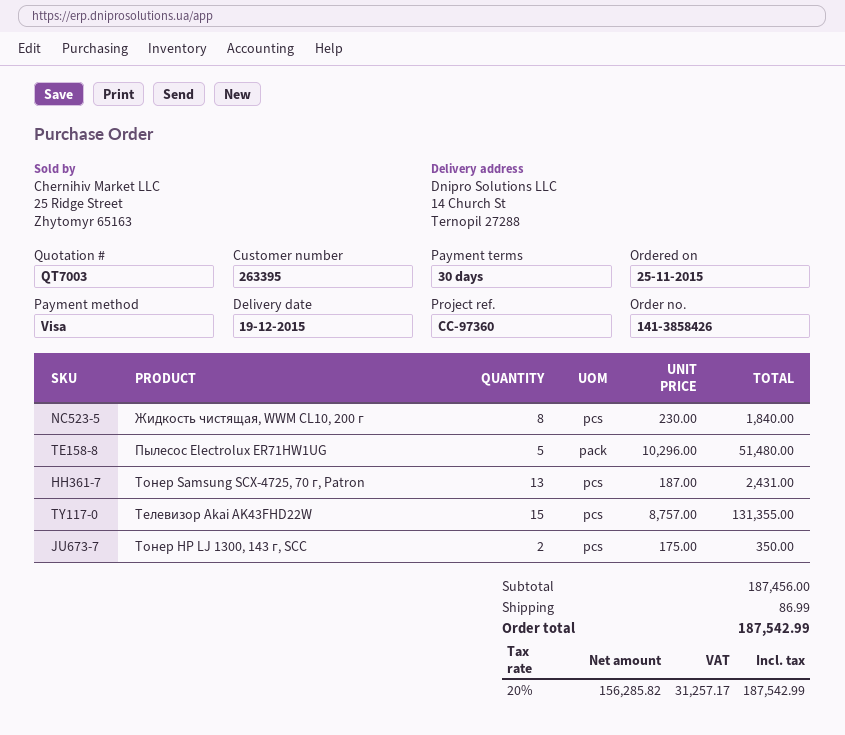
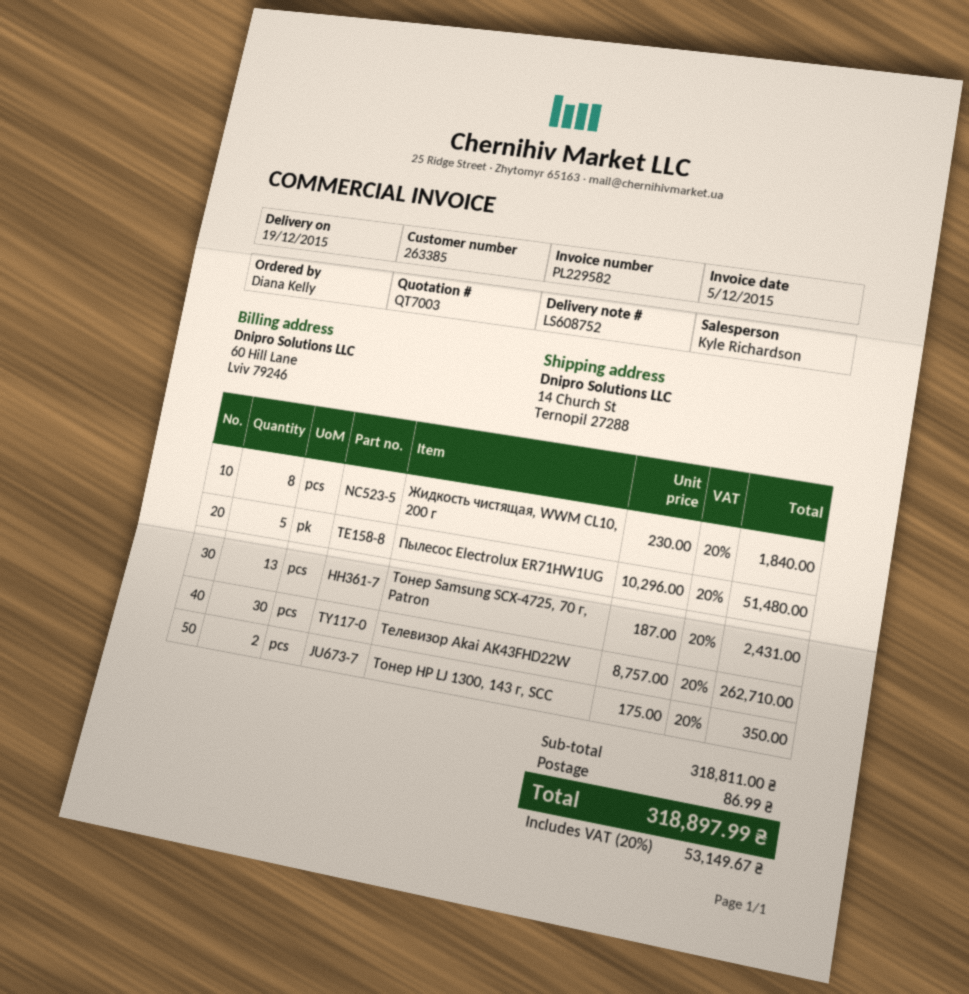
customer number: 263395 -> 263385
Телевизор Akai AK43FHD22W: 15 x 8757.00 = 131355.00 -> 30 x 8757.00 = 262710.00
subtotal: 187456.00 -> 318811.00
tax: 20% = 31257.17 -> 20% = 53149.67
total: 187542.99 -> 318897.99

